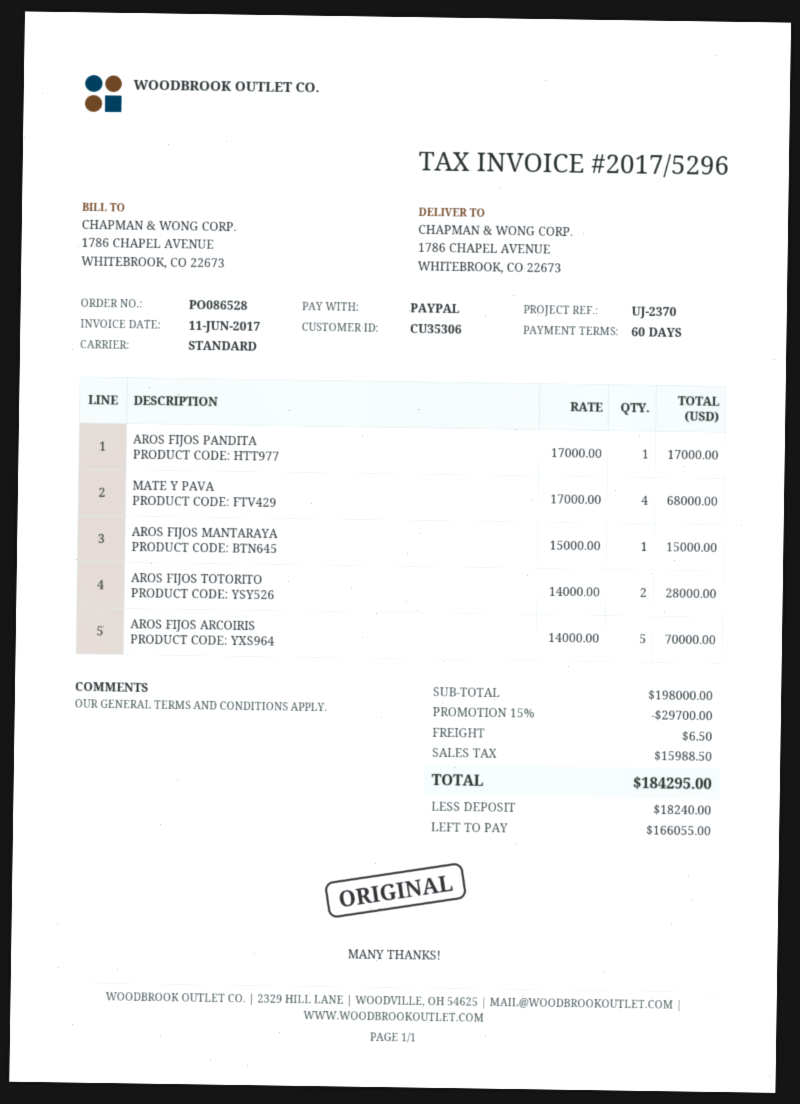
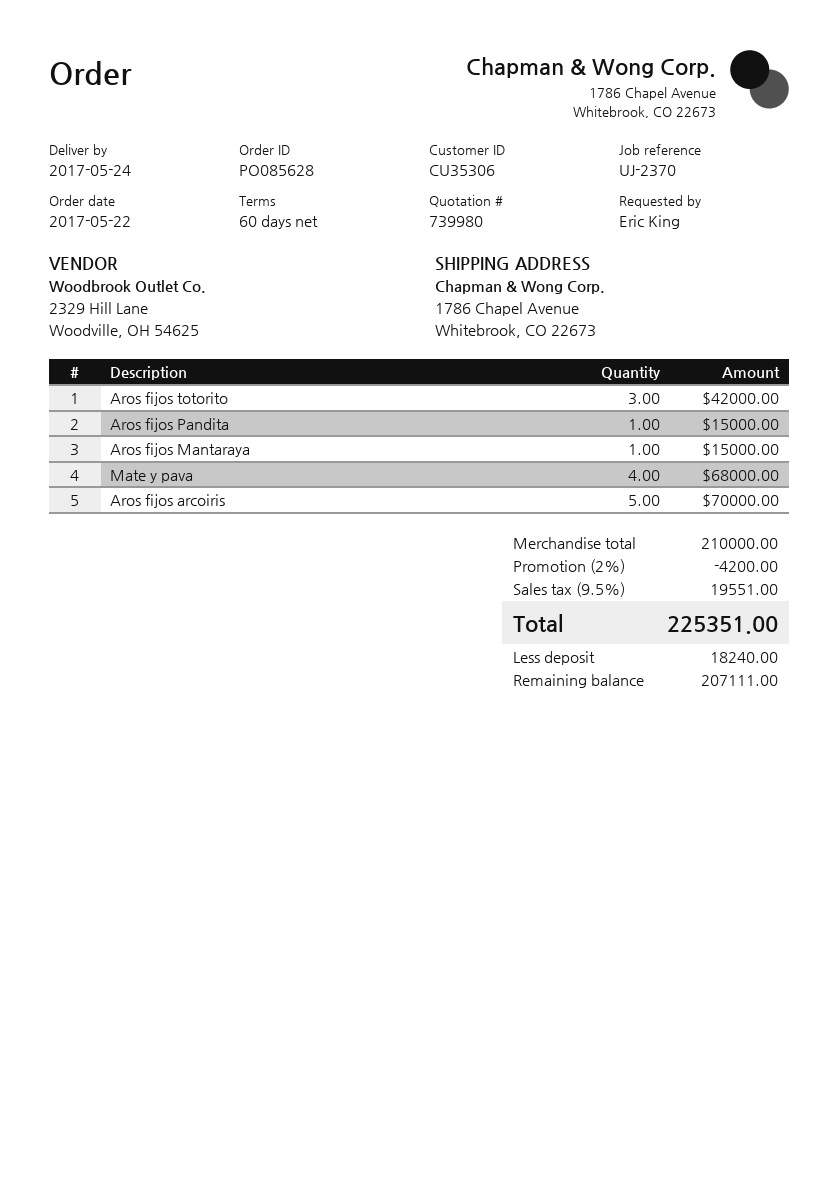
order number: PO086528 -> PO085628
AROS FIJOS PANDITA: 1 for 17000.00 -> 1 for 15000.00
AROS FIJOS TOTORITO: 2 for 28000.00 -> 3 for 42000.00
subtotal: 198000.00 -> 210000.00
discount: 15% = 29700.00 -> 2% = 4200.00
shipping: 6.50 -> none
tax: 15988.50 -> 19551.00
total: 184295.00 -> 225351.00
balance: 166055.00 -> 207111.00

